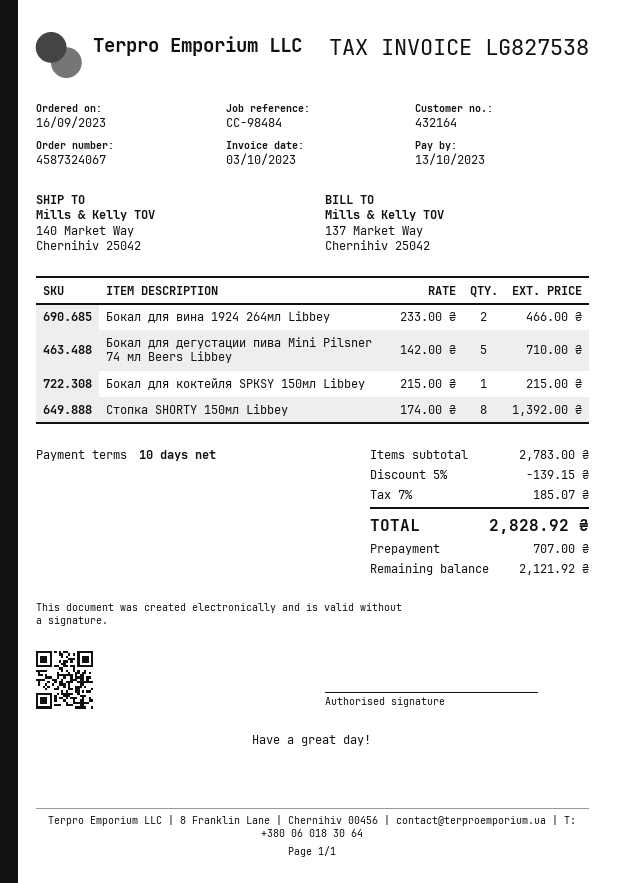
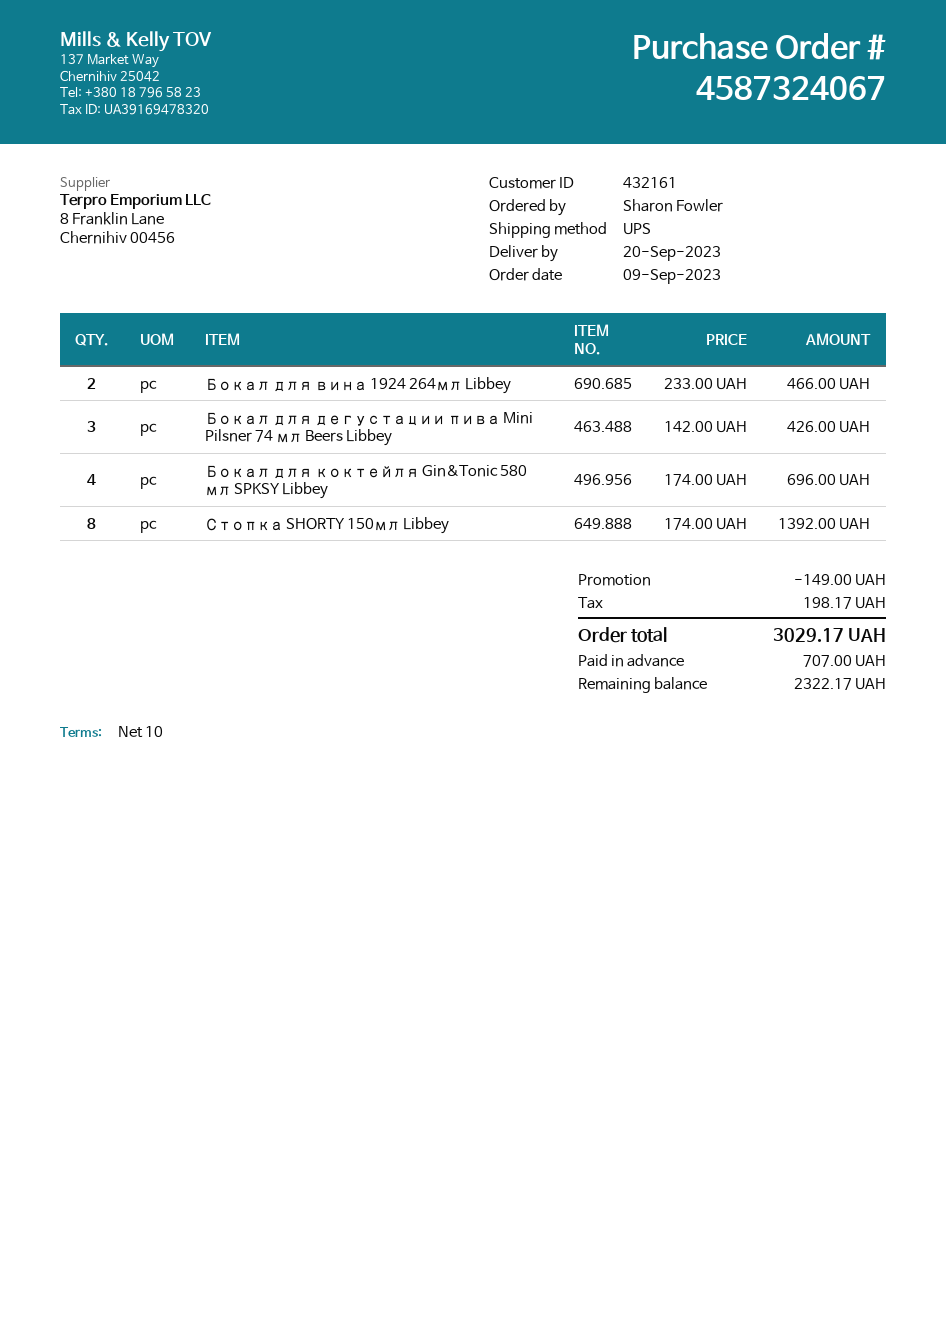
order date: 2023-09-16 -> 2023-09-09
customer number: 432164 -> 432161
Бокал для дегустации пива Mini Pilsner 74 мл Beers Libbey: 5 x 142.00 = 710.00 -> 3 x 142.00 = 426.00
Бокал для коктейля SPKSY 150мл Libbey: 1 x 215.00 = 215.00 -> none
Бокал для коктейля Gin&Tonic 580 мл SPKSY Libbey: none -> 4 x 174.00 = 696.00
discount: 139.15 -> 149.00
tax: 185.07 -> 198.17
total: 2828.92 -> 3029.17
balance: 2121.92 -> 2322.17

